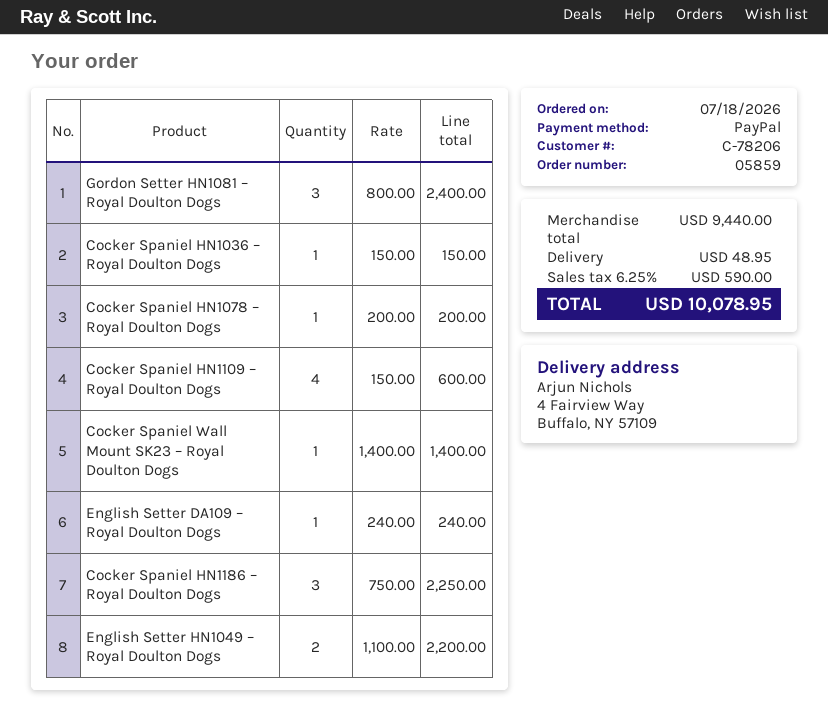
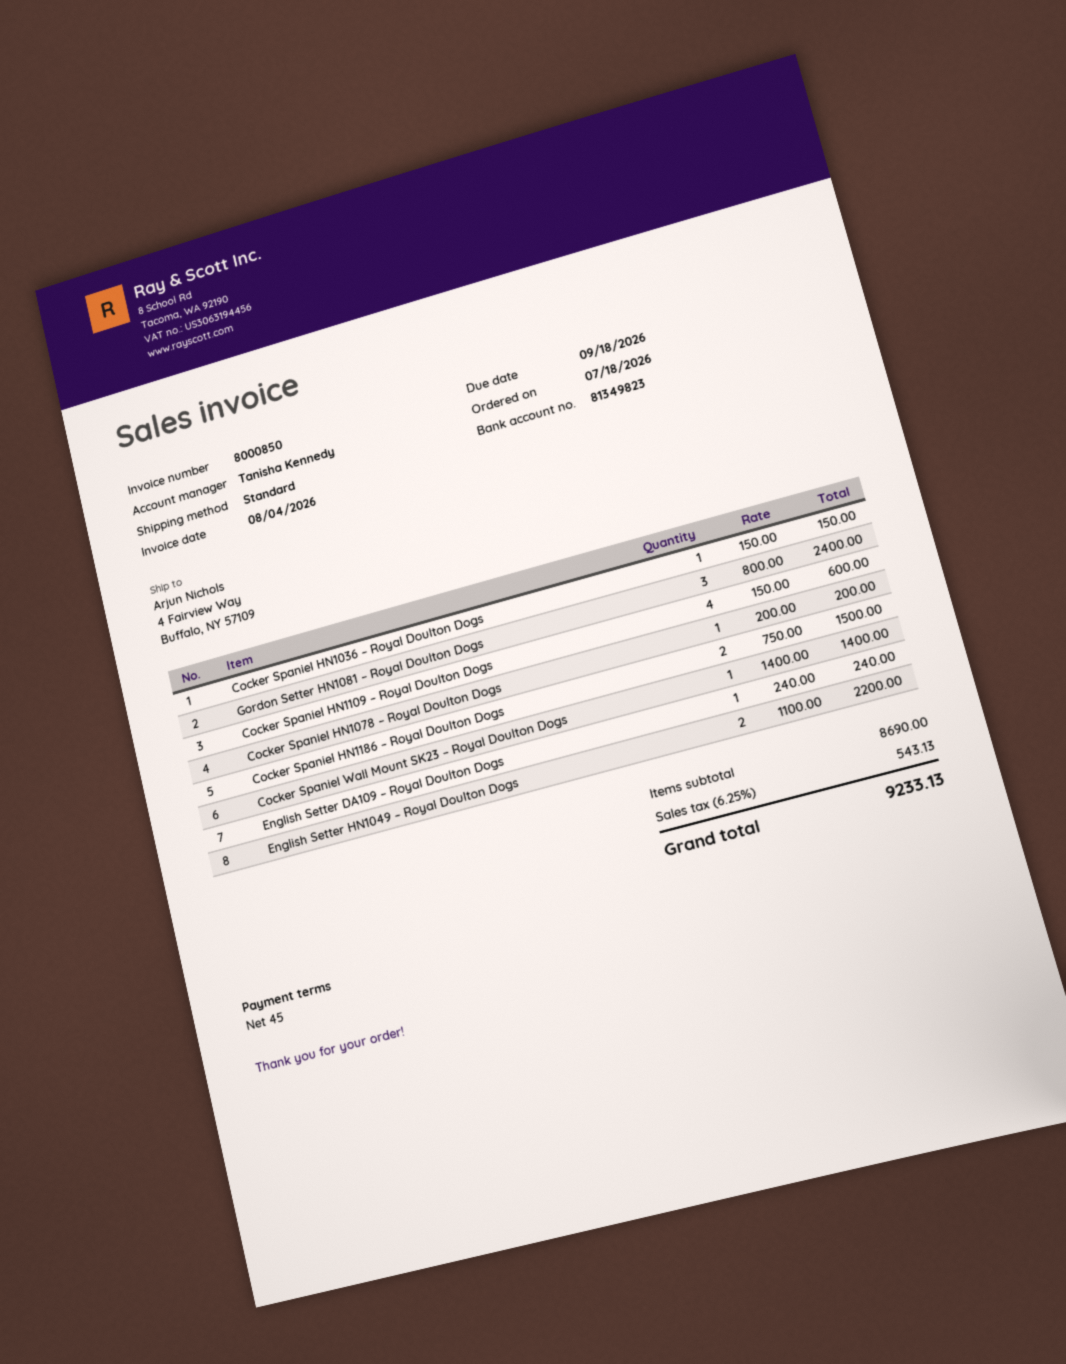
Cocker Spaniel HN1186 – Royal Doulton Dogs: 3 x 750.00 = 2250.00 -> 2 x 750.00 = 1500.00
subtotal: 9440.00 -> 8690.00
shipping: 48.95 -> none
tax: 6.25% = 590.00 -> 6.25% = 543.13
total: 10078.95 -> 9233.13

